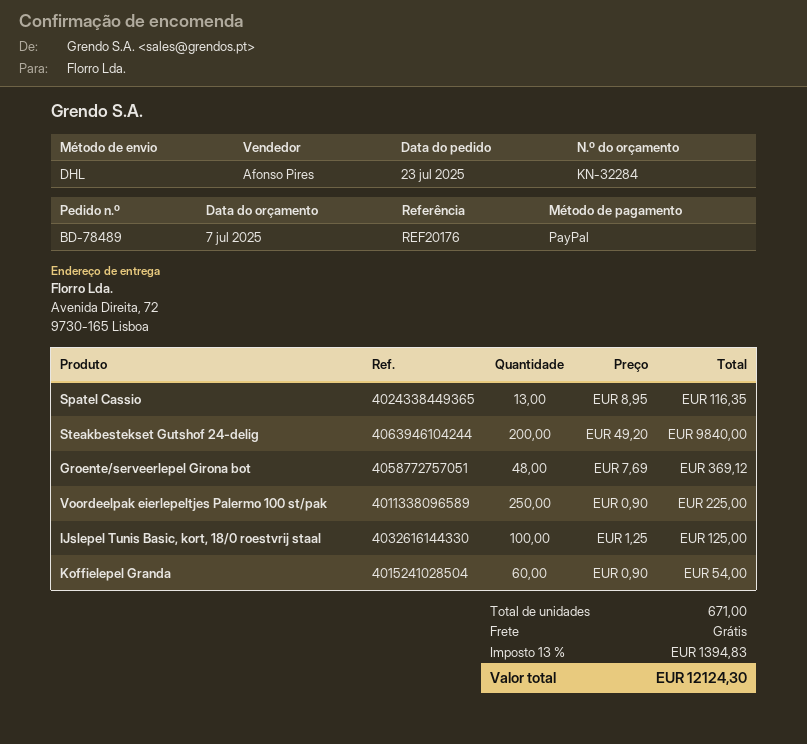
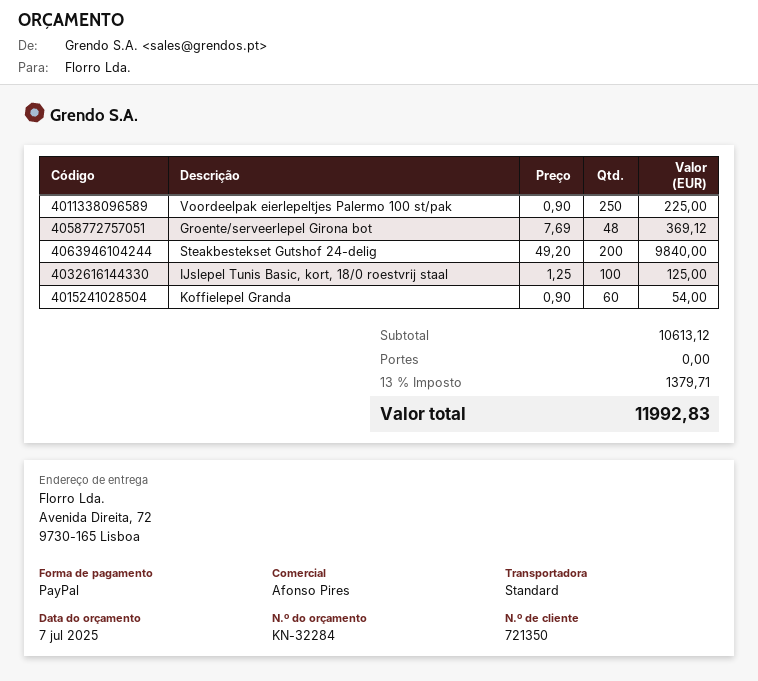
shipping method: DHL -> standard
Spatel Cassio: 13 x 8.95 = 116.35 -> none
tax: 13% = 1394.83 -> 13% = 1379.71
total: 12124.30 -> 11992.83

